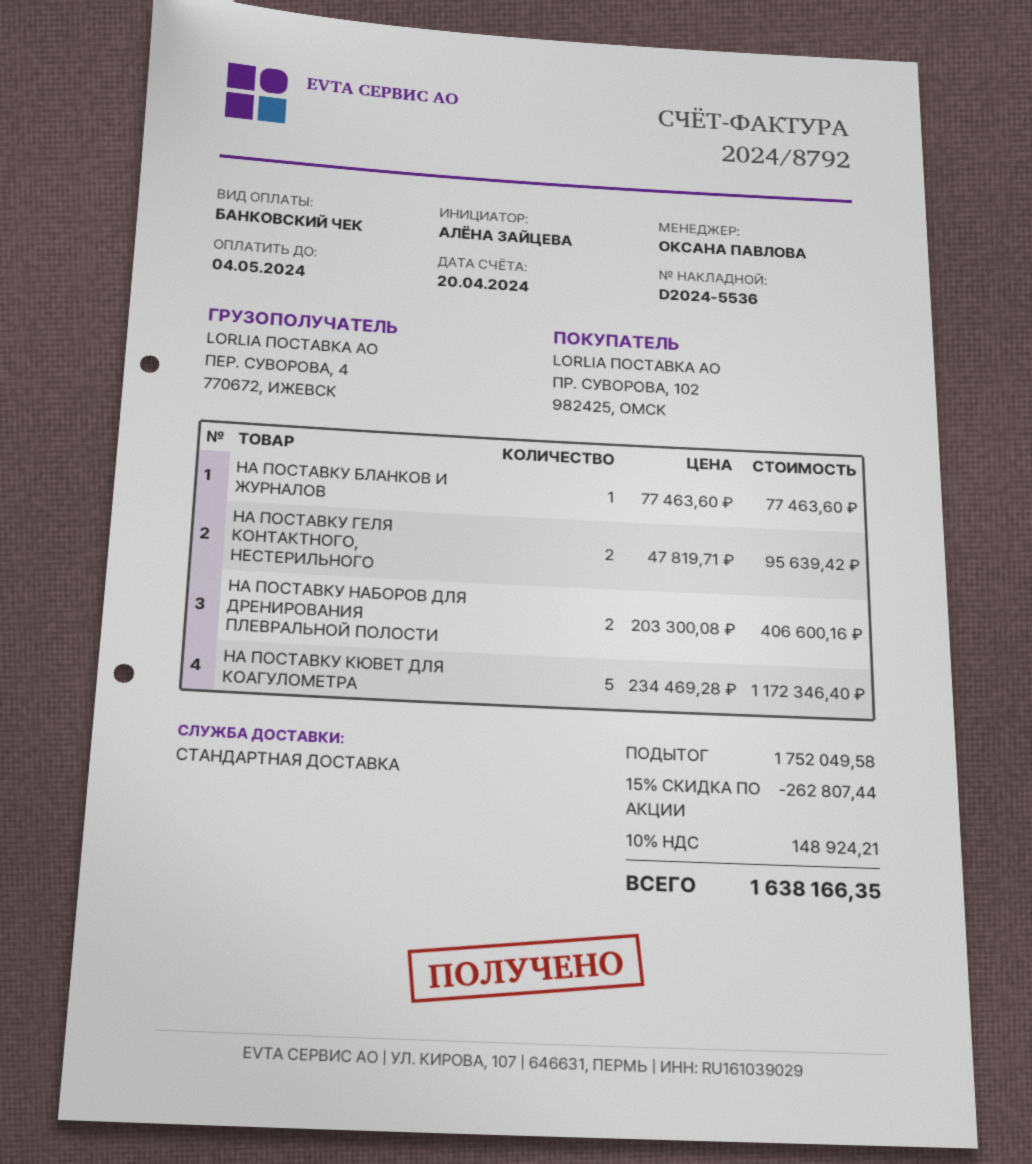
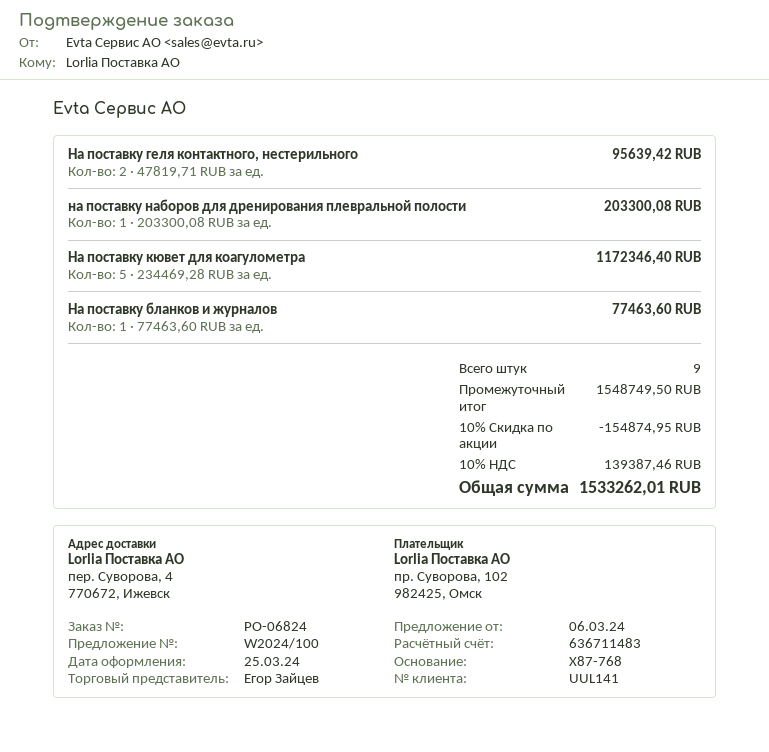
sales rep: ОКСАНА ПАВЛОВА -> Егор Зайцев
НА ПОСТАВКУ НАБОРОВ ДЛЯ ДРЕНИРОВАНИЯ ПЛЕВРАЛЬНОЙ ПОЛОСТИ: 2 x 203300.08 = 406600.16 -> 1 x 203300.08 = 203300.08
subtotal: 1752049.58 -> 1548749.50
discount: 15% = 262807.44 -> 10% = 154874.95
tax: 10% = 148924.21 -> 10% = 139387.46
total: 1638166.35 -> 1533262.01

